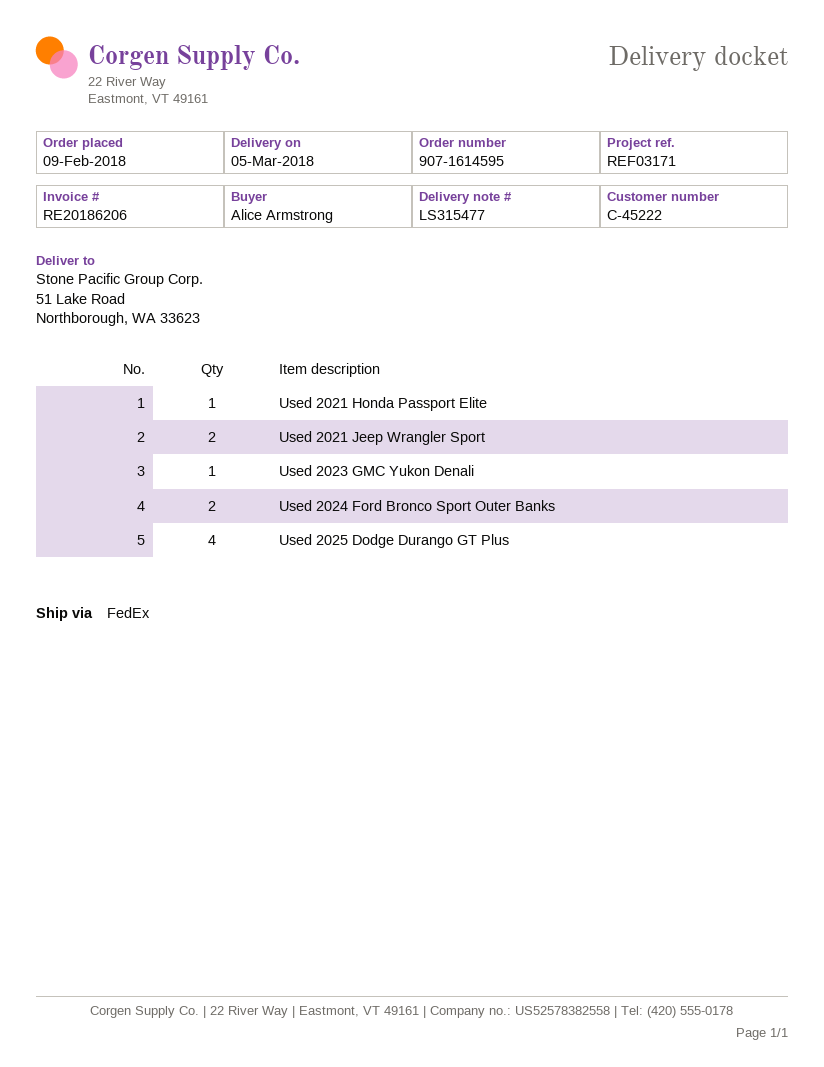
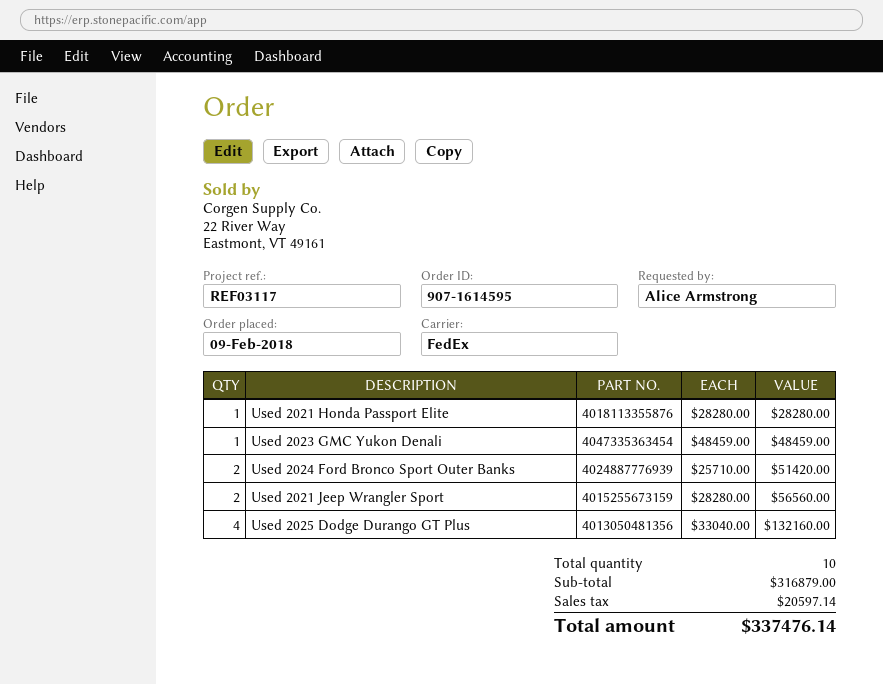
reference: REF03171 -> REF03117

